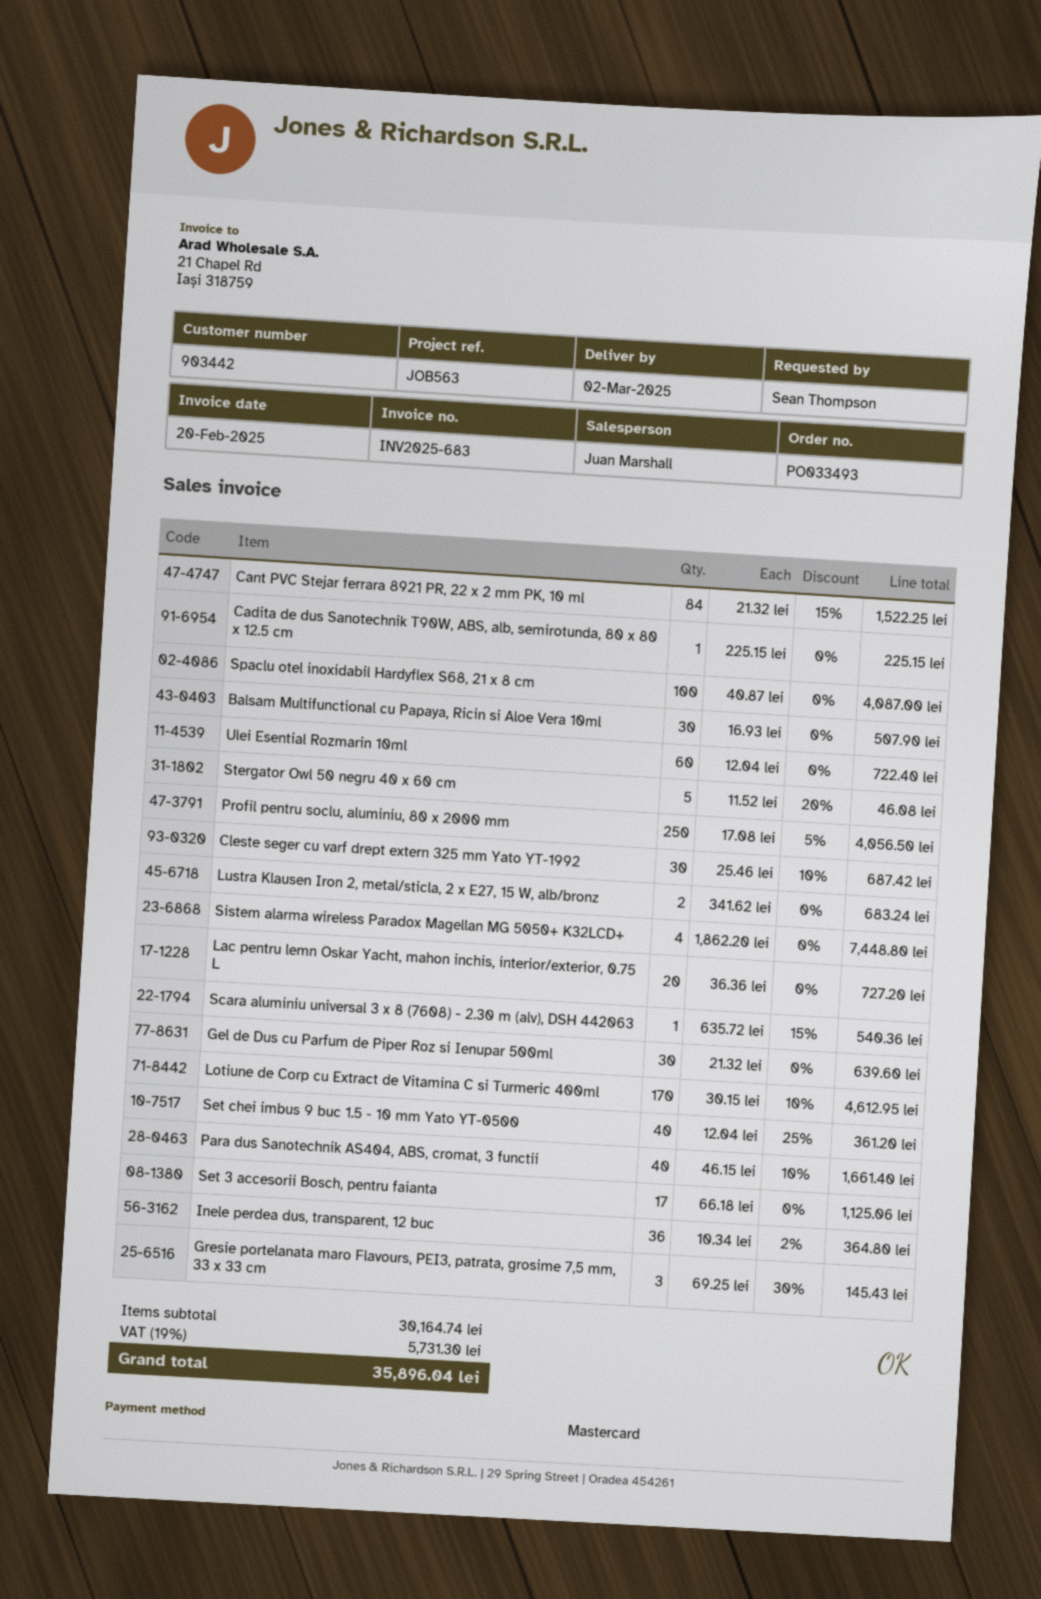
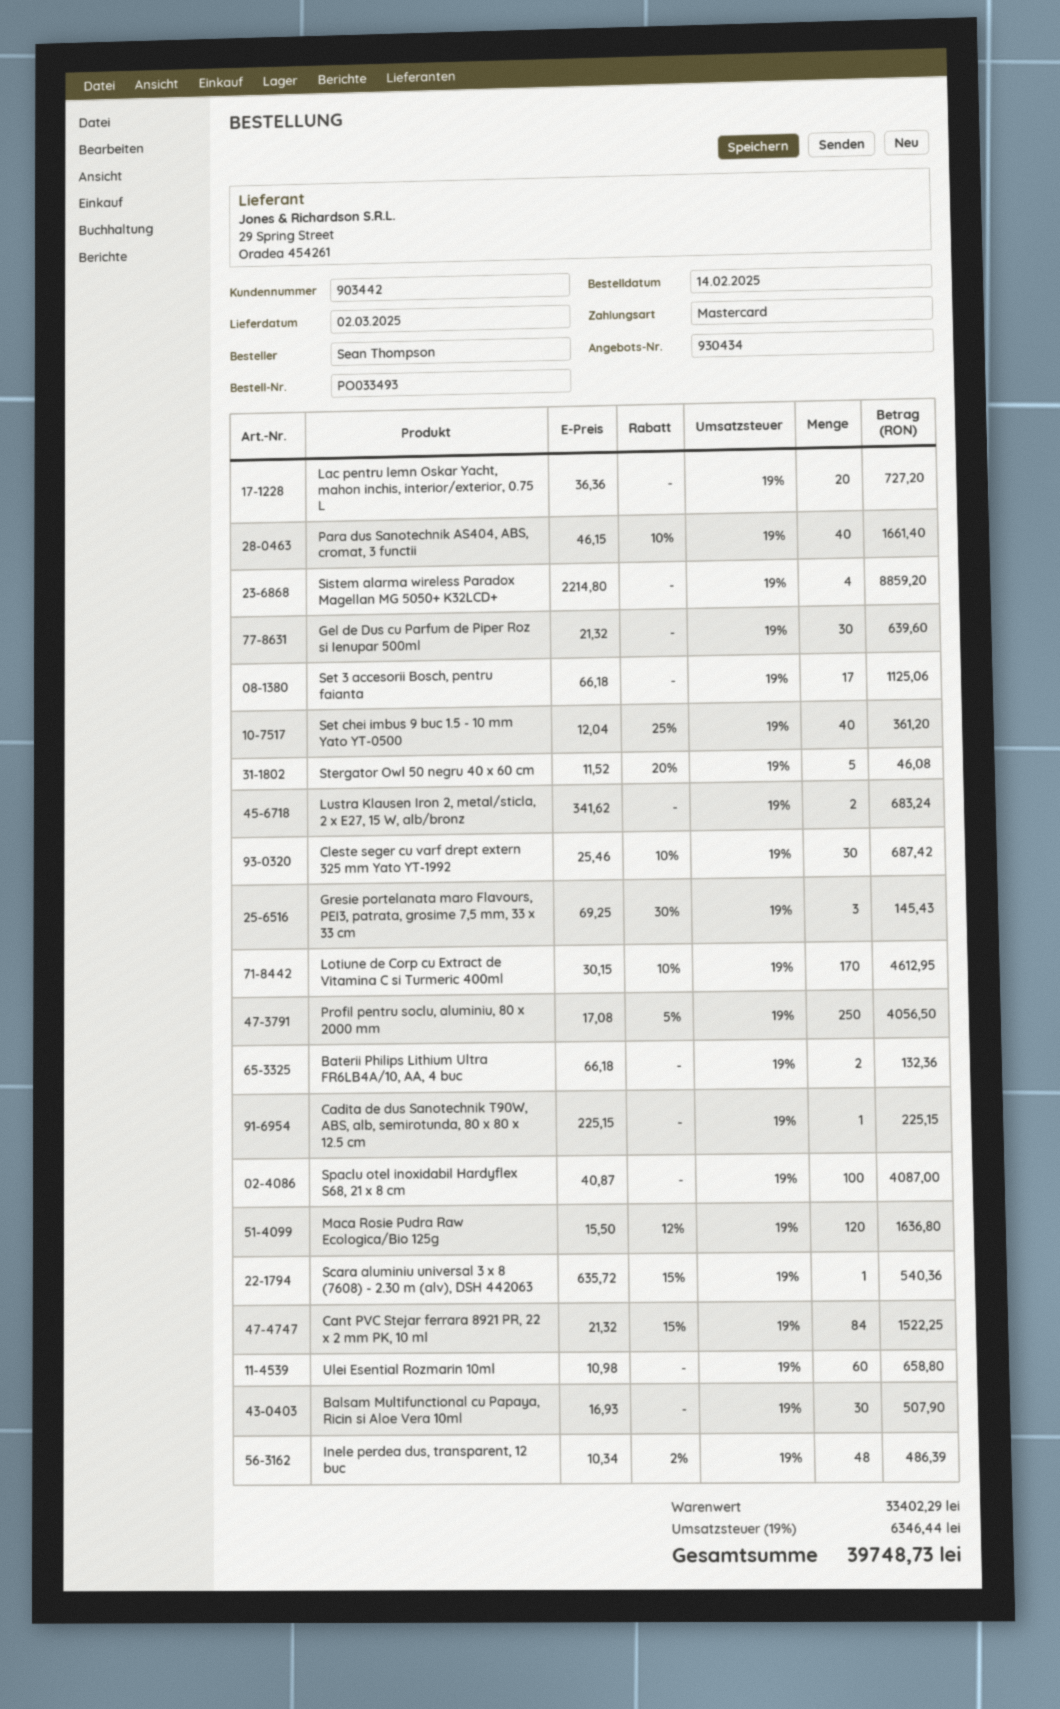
Ulei Esential Rozmarin 10ml: 60 x 12.04 = 722.40 -> 60 x 10.98 = 658.80
Sistem alarma wireless Paradox Magellan MG 5050+ K32LCD+: 4 x 1862.20 = 7448.80 -> 4 x 2214.80 = 8859.20
Inele perdea dus, transparent, 12 buc: 36 x 10.34 - 2% = 364.80 -> 48 x 10.34 - 2% = 486.39
Baterii Philips Lithium Ultra FR6LB4A/10, AA, 4 buc: none -> 2 x 66.18 = 132.36
Maca Rosie Pudra Raw Ecologica/Bio 125g: none -> 120 x 15.50 - 12% = 1636.80
subtotal: 30164.74 -> 33402.29
tax: 19% = 5731.30 -> 19% = 6346.44
total: 35896.04 -> 39748.73

